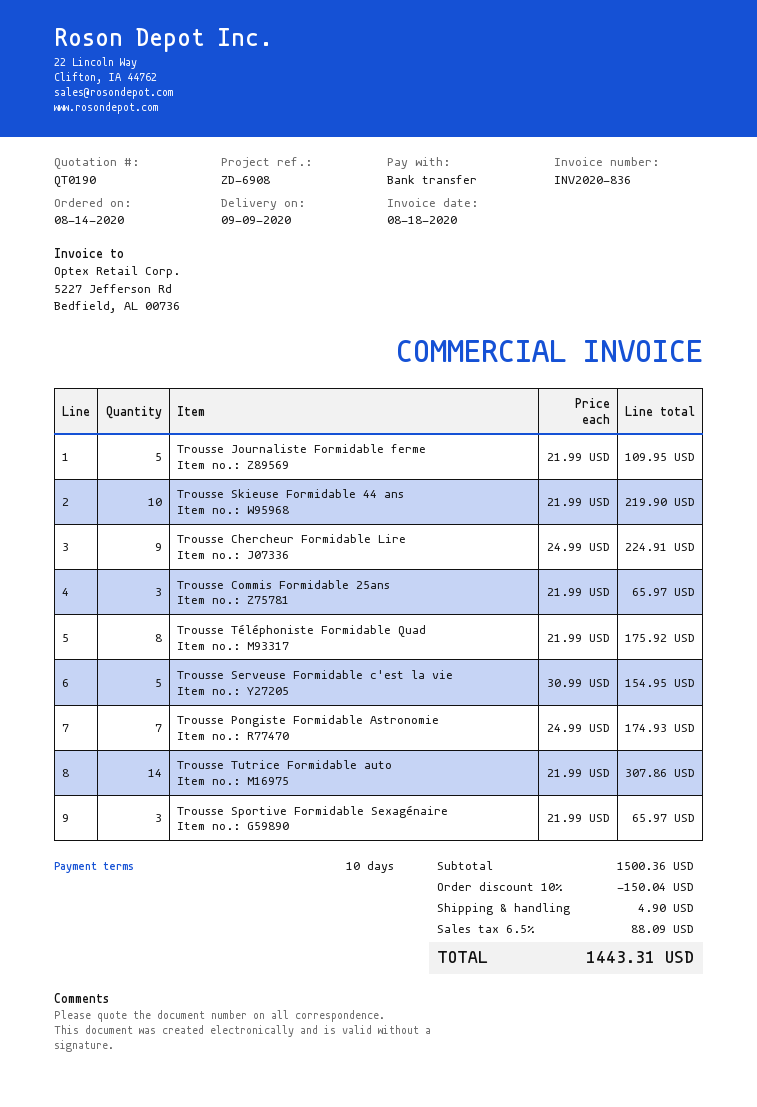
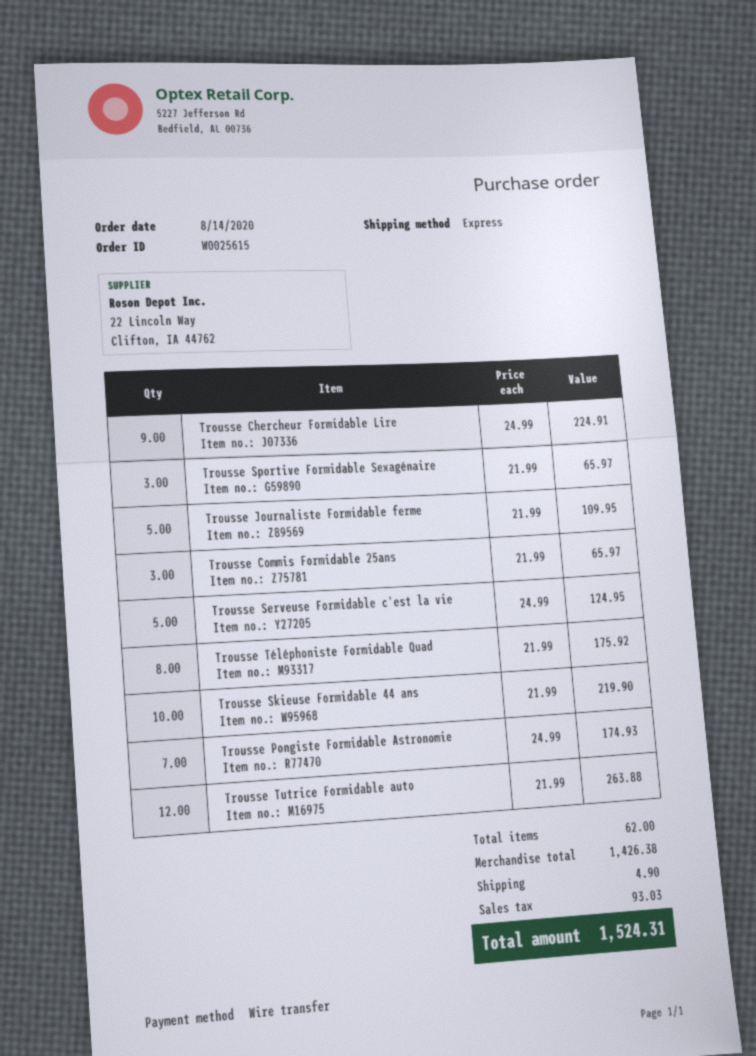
Trousse Serveuse Formidable c'est la vie: 5 x 30.99 = 154.95 -> 5 x 24.99 = 124.95
Trousse Tutrice Formidable auto: 14 x 21.99 = 307.86 -> 12 x 21.99 = 263.88
subtotal: 1500.36 -> 1426.38
discount: 10% = 150.04 -> none
tax: 88.09 -> 93.03
total: 1443.31 -> 1524.31

